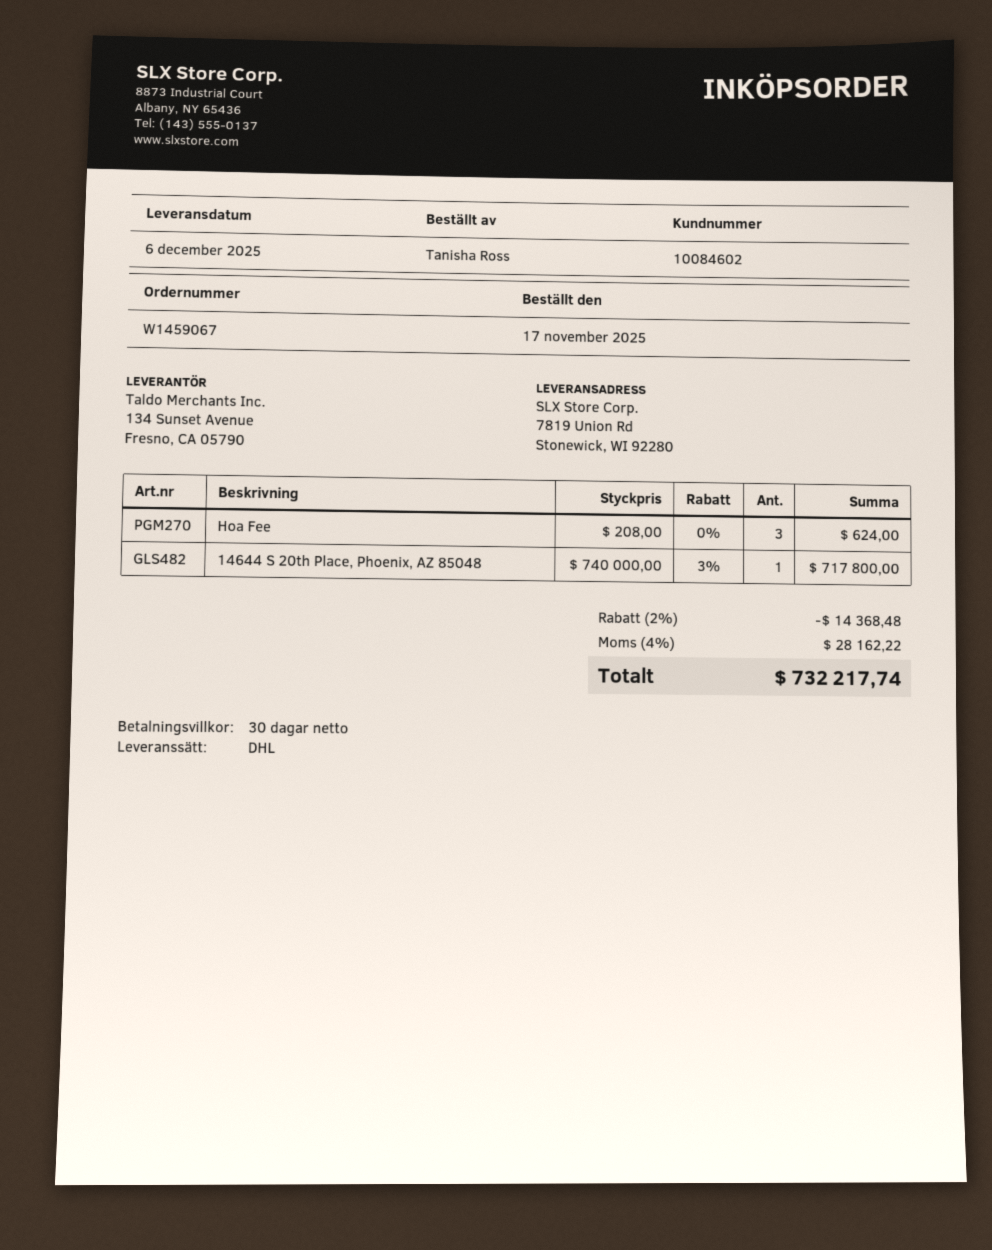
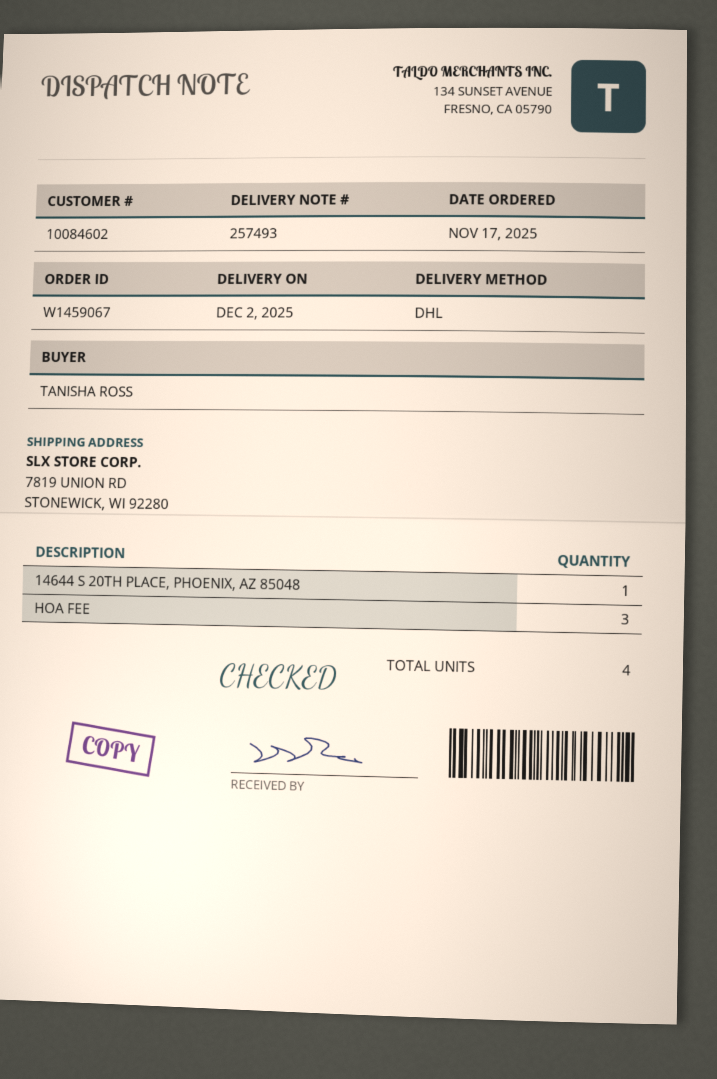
delivery date: 2025-12-06 -> 2025-12-02

